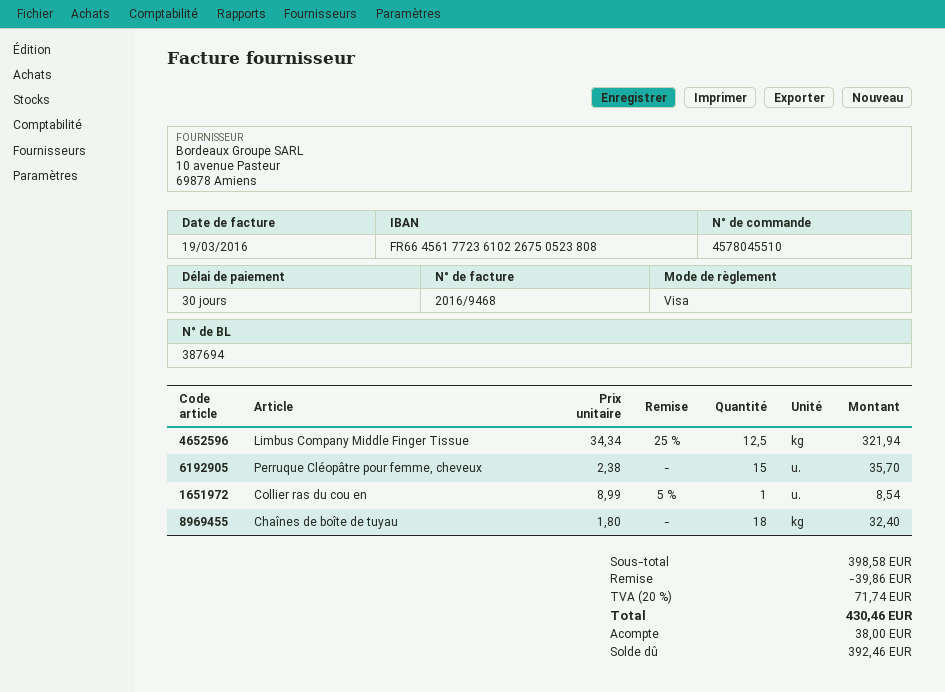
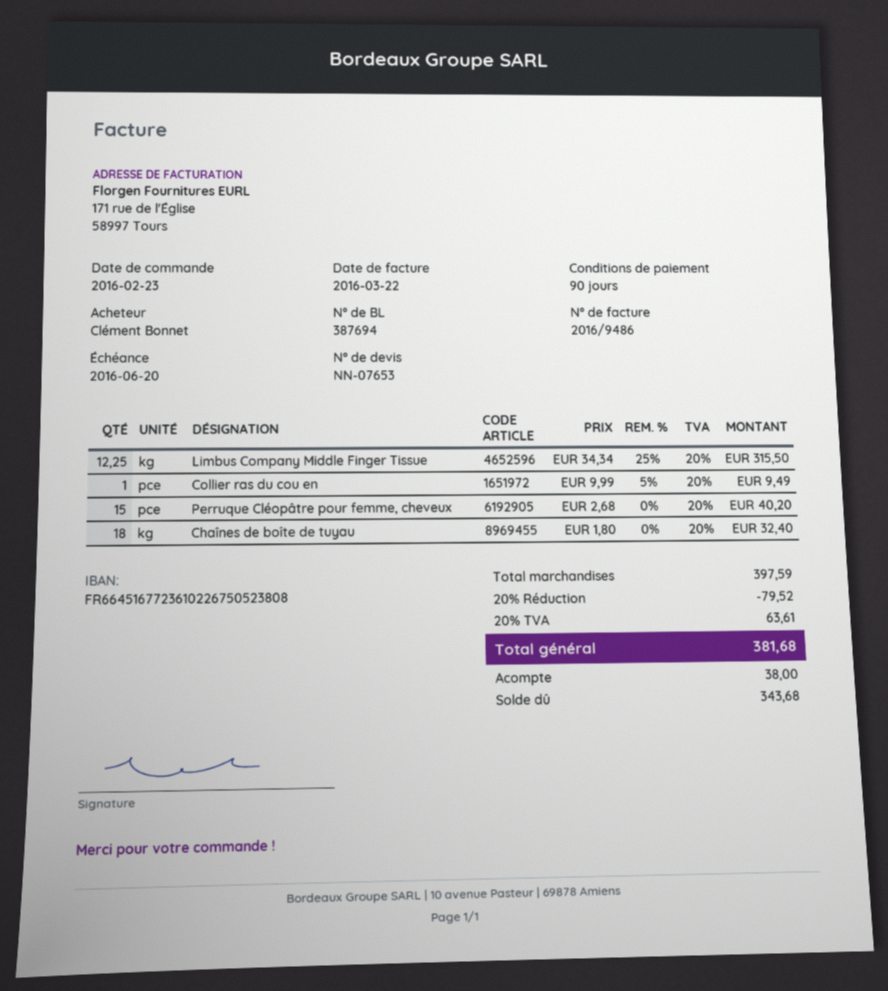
invoice number: 2016/9468 -> 2016/9486
invoice date: 2016-03-19 -> 2016-03-22
payment terms: 30 days -> 90 days
bank account: FR6645617723610226750523808 -> FR6645167723610226750523808
Limbus Company Middle Finger Tissue: 12.5 x 34.34 - 25% = 321.94 -> 12.25 x 34.34 - 25% = 315.50
Perruque Cléopâtre pour femme, cheveux: 15 x 2.38 = 35.70 -> 15 x 2.68 = 40.20
Collier ras du cou en: 1 x 8.99 - 5% = 8.54 -> 1 x 9.99 - 5% = 9.49
subtotal: 398.58 -> 397.59
discount: 39.86 -> 79.52
tax: 20% = 71.74 -> 20% = 63.61
total: 430.46 -> 381.68
balance: 392.46 -> 343.68

